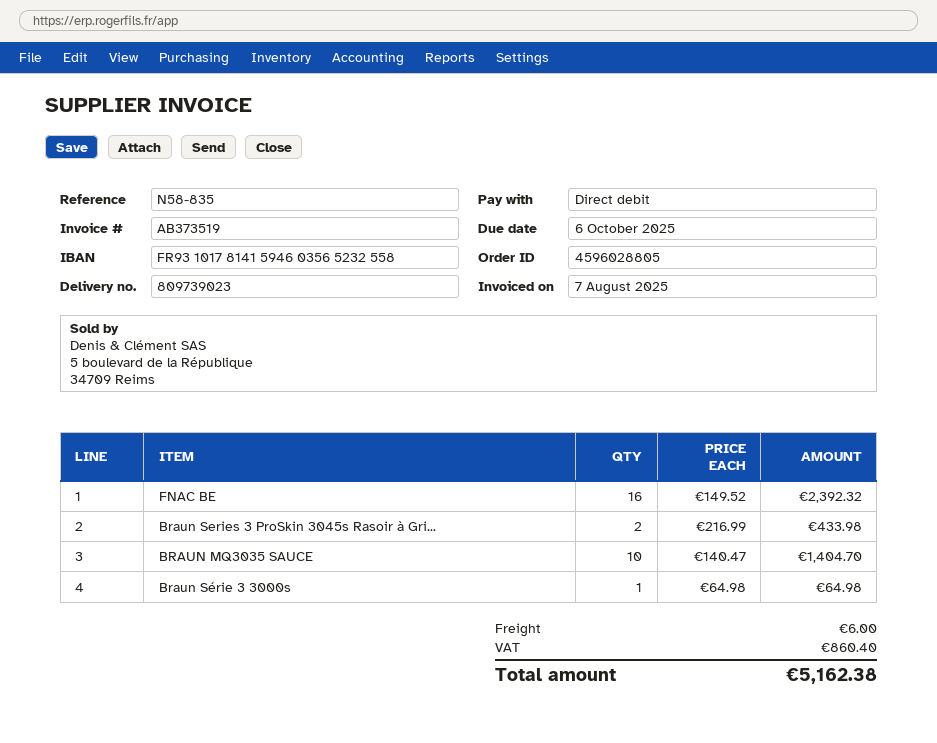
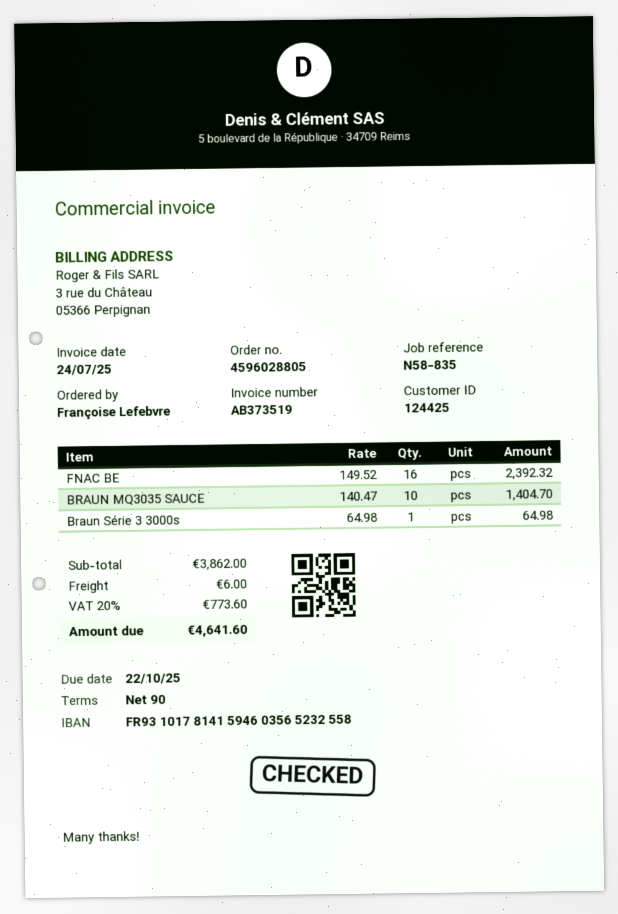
invoice date: 2025-08-07 -> 2025-07-24
due date: 2025-10-06 -> 2025-10-22
Braun Series 3 ProSkin 3045s Rasoir à Gri...: 2 x 216.99 = 433.98 -> none
tax: 860.40 -> 773.60
total: 5162.38 -> 4641.60

